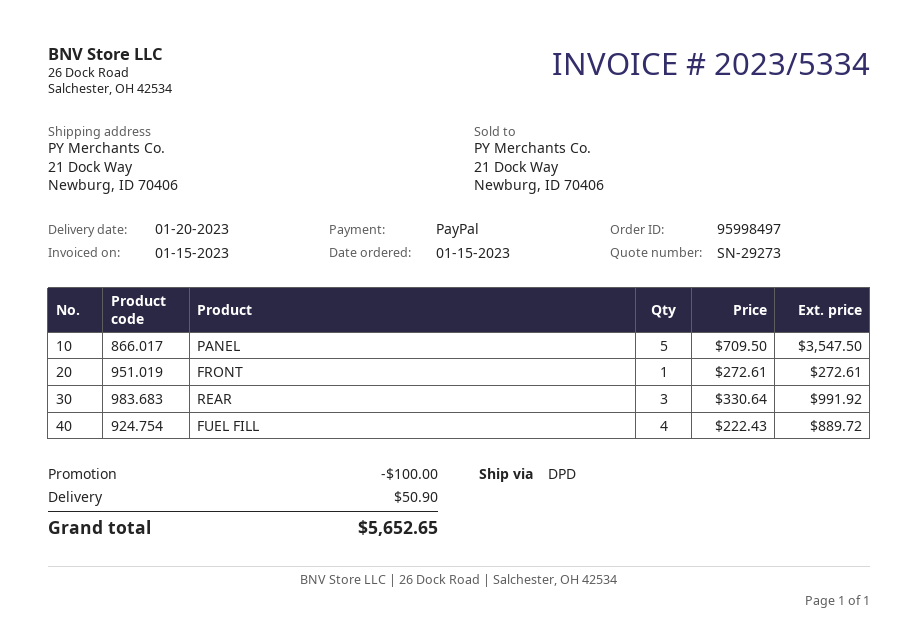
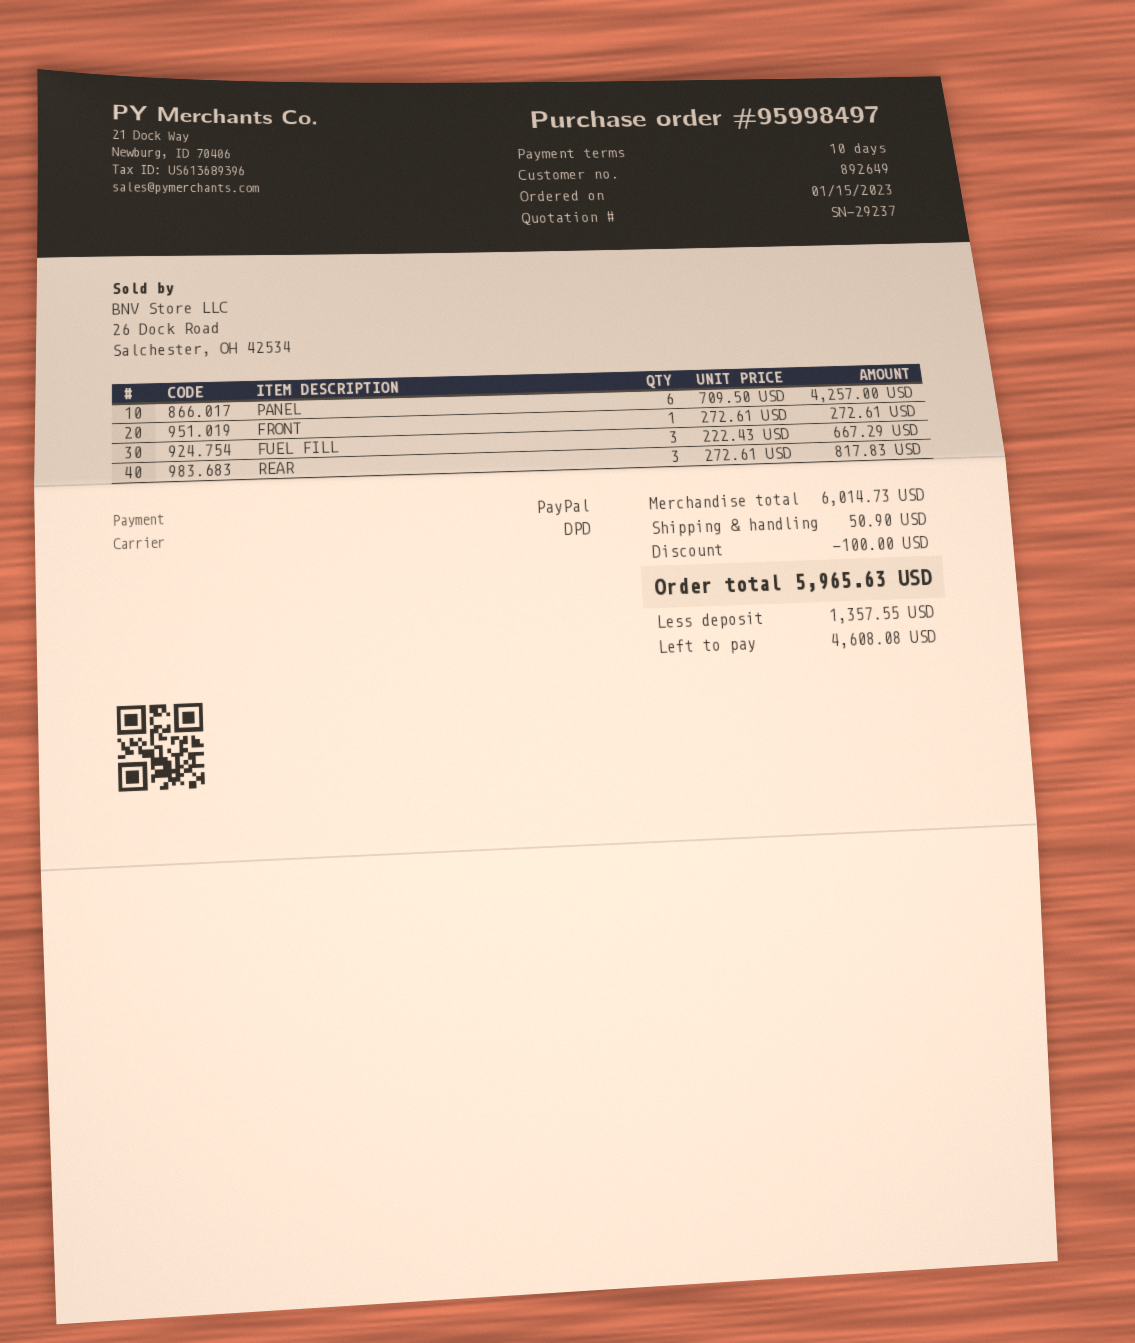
quote number: SN-29273 -> SN-29237
PANEL: 5 x 709.50 = 3547.50 -> 6 x 709.50 = 4257.00
REAR: 3 x 330.64 = 991.92 -> 3 x 272.61 = 817.83
FUEL FILL: 4 x 222.43 = 889.72 -> 3 x 222.43 = 667.29
total: 5652.65 -> 5965.63

